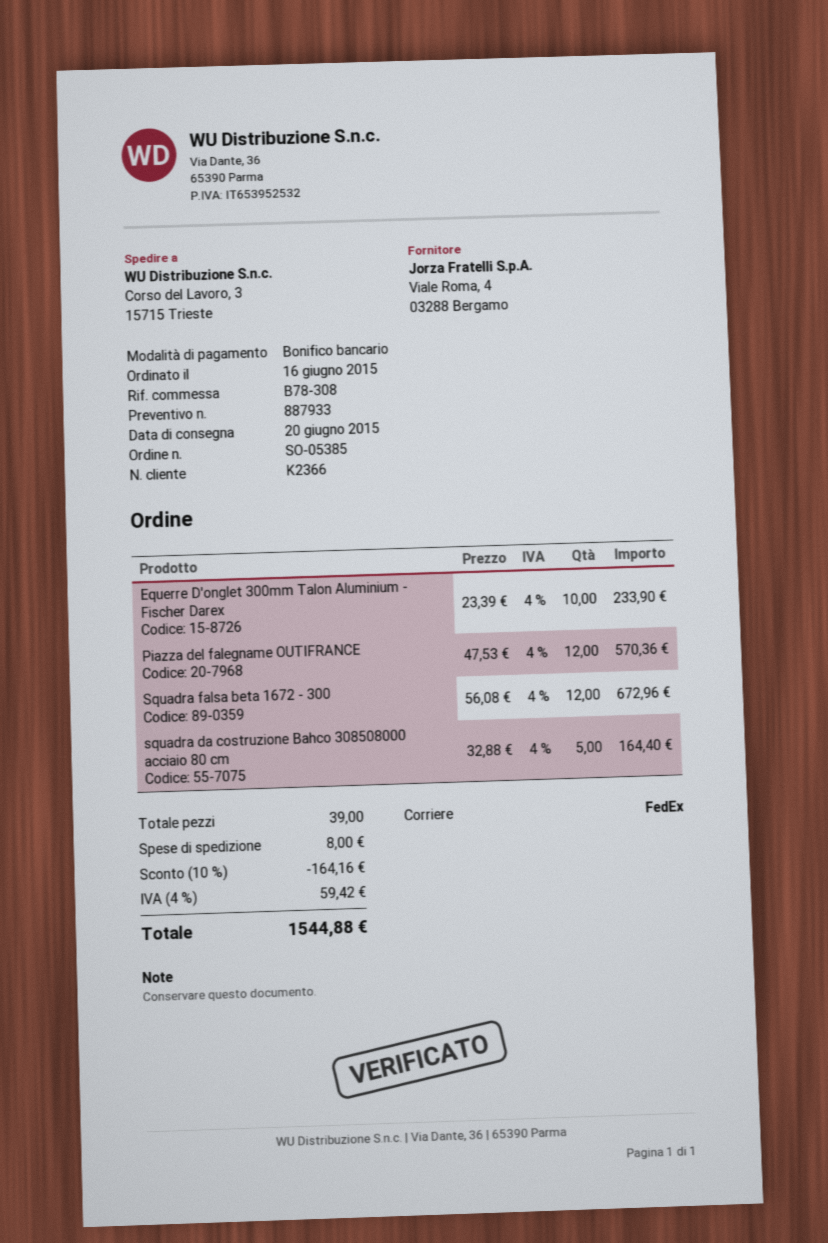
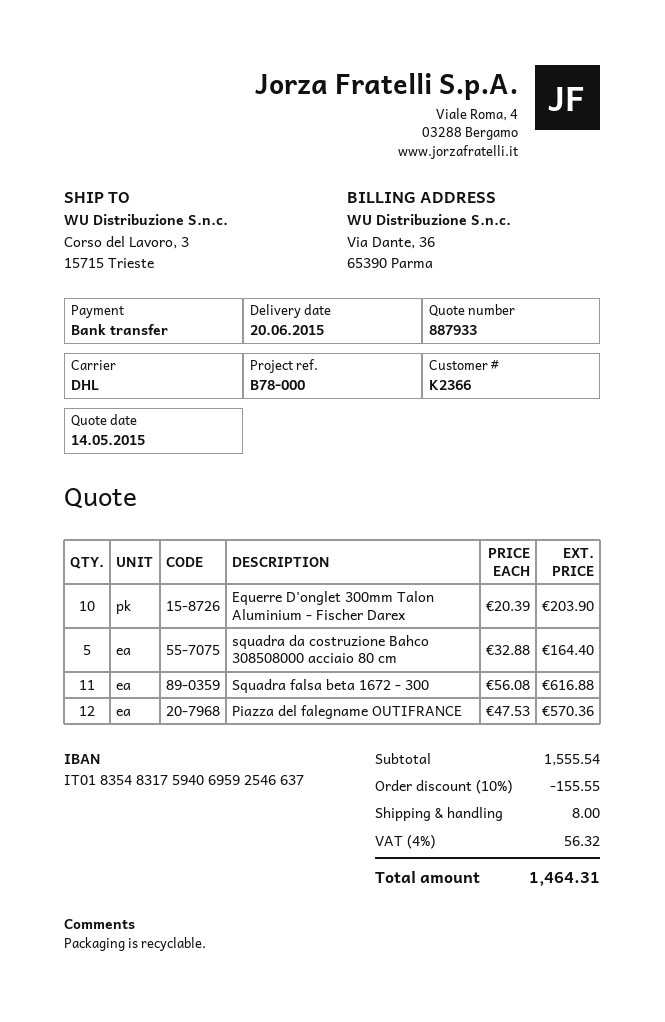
reference: B78-308 -> B78-000
shipping method: FedEx -> DHL
Equerre D'onglet 300mm Talon Aluminium - Fischer Darex: 10 x 23.39 = 233.90 -> 10 x 20.39 = 203.90
Squadra falsa beta 1672 - 300: 12 x 56.08 = 672.96 -> 11 x 56.08 = 616.88
discount: 10% = 164.16 -> 10% = 155.55
tax: 4% = 59.42 -> 4% = 56.32
total: 1544.88 -> 1464.31

